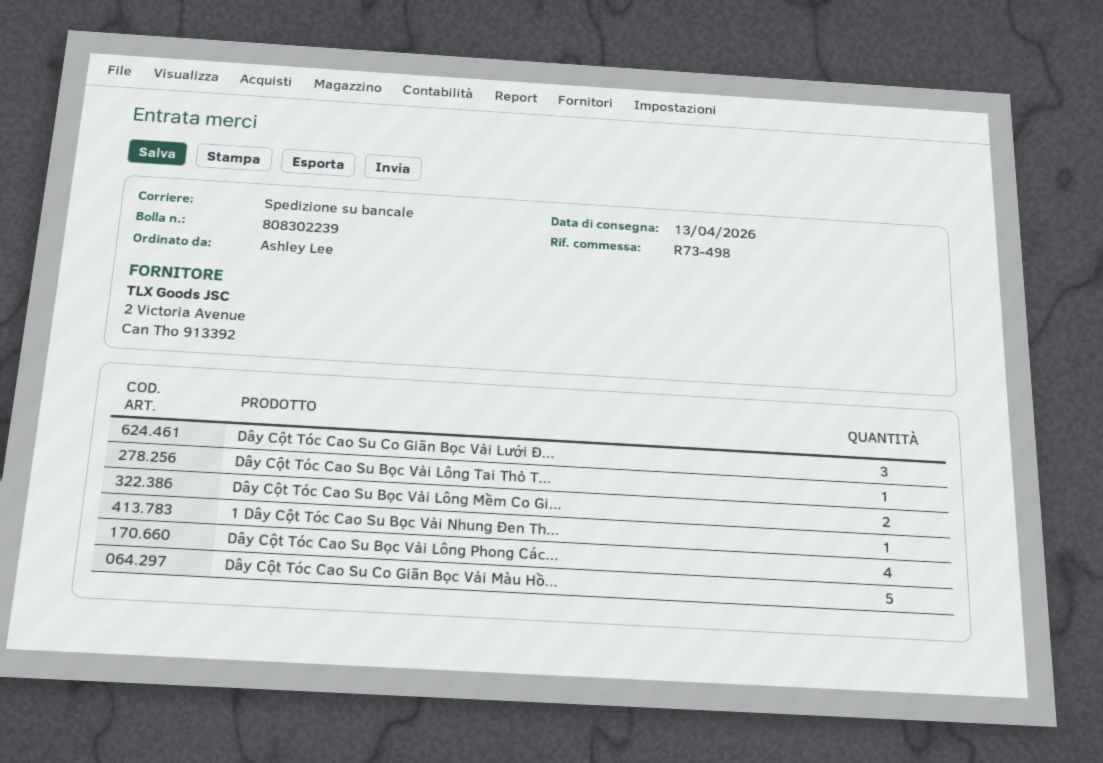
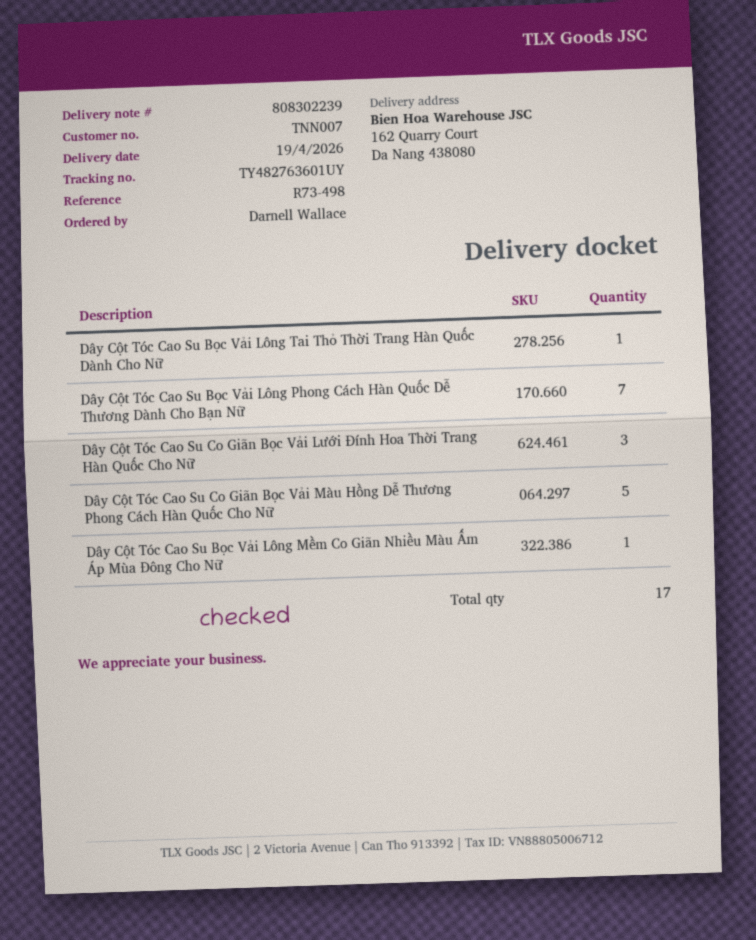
delivery date: 2026-04-13 -> 2026-04-19
ordered by: Ashley Lee -> Darnell Wallace
Dây Cột Tóc Cao Su Bọc Vải Lông Mềm Co Gi...: 2 -> 1
1 Dây Cột Tóc Cao Su Bọc Vải Nhung Đen Th...: 1 -> none
Dây Cột Tóc Cao Su Bọc Vải Lông Phong Các...: 4 -> 7

